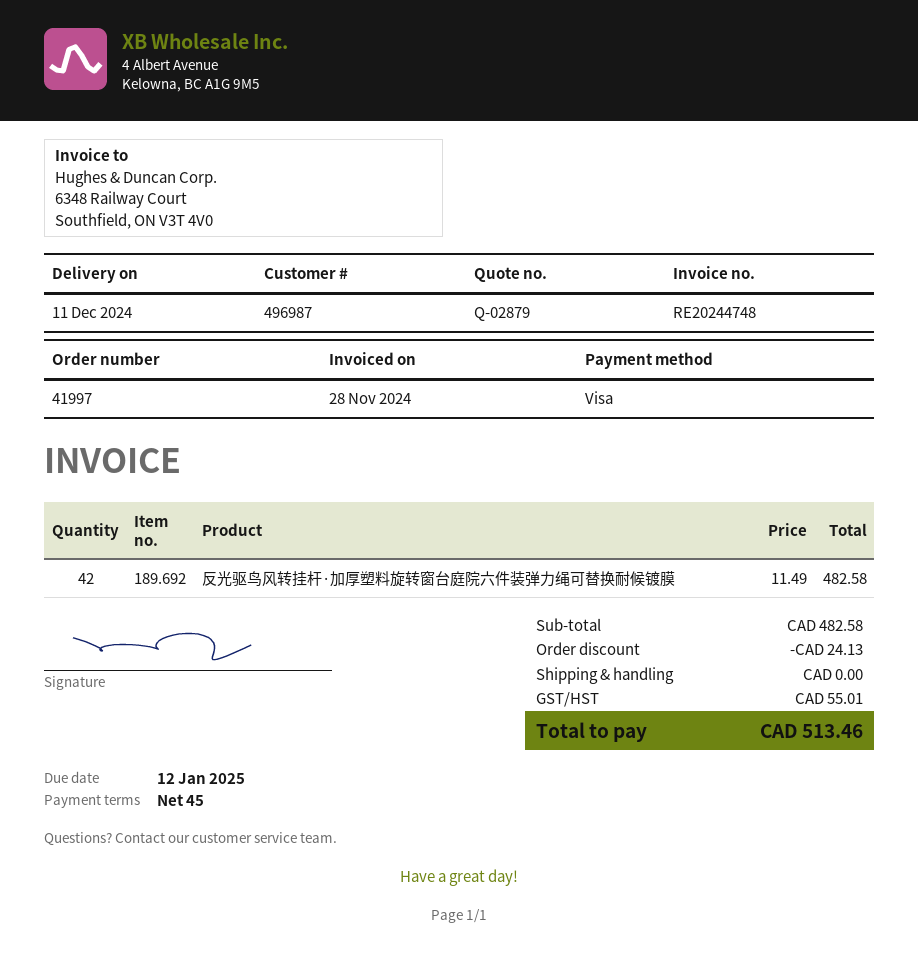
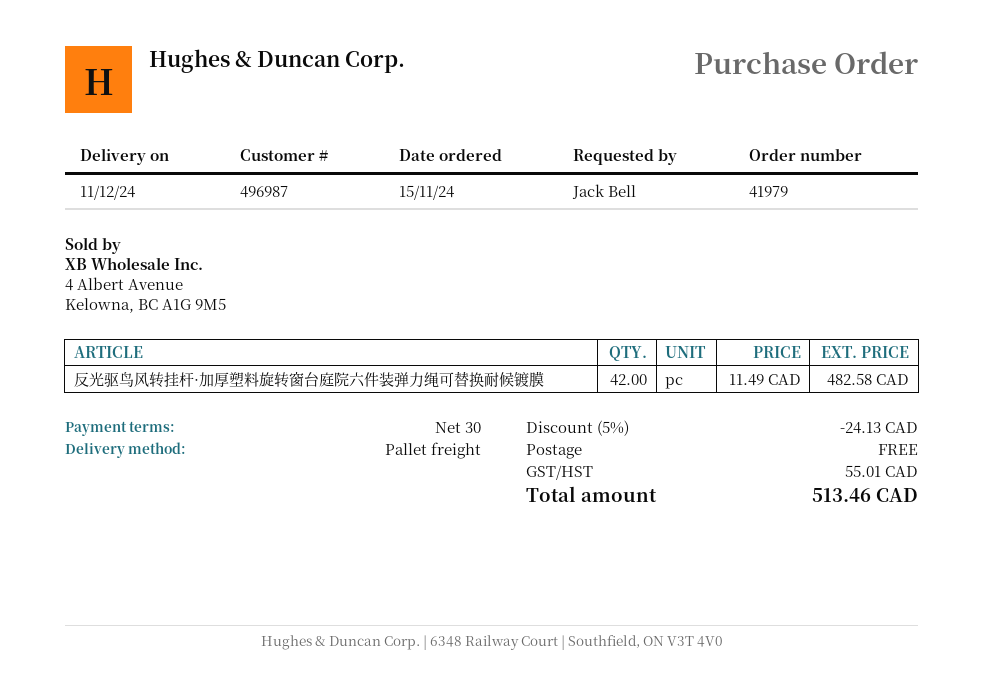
order number: 41997 -> 41979
payment terms: 45 days -> 30 days

